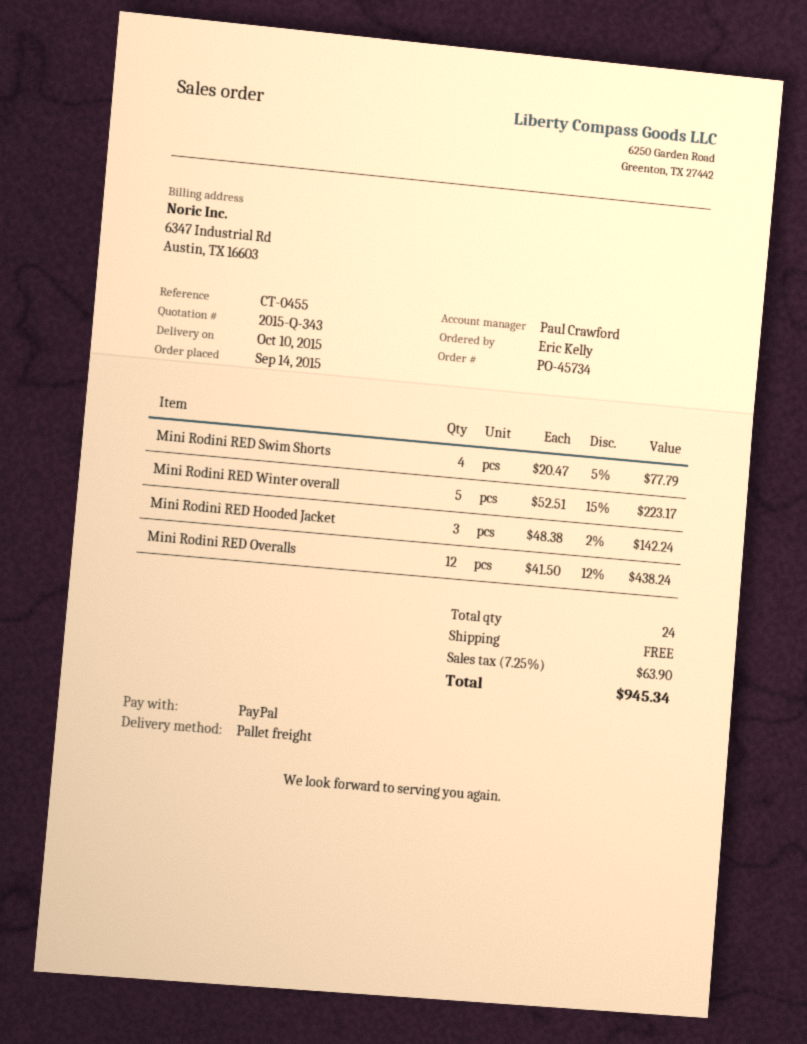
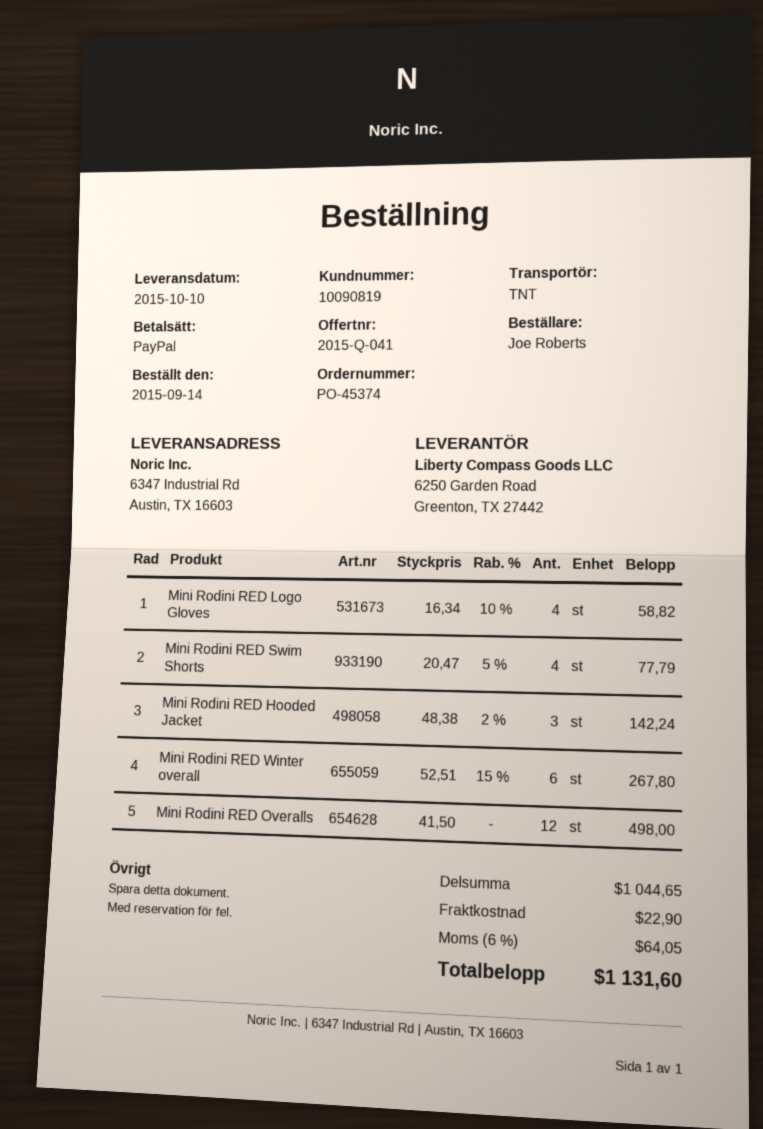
quote number: 2015-Q-343 -> 2015-Q-041
order number: PO-45734 -> PO-45374
ordered by: Eric Kelly -> Joe Roberts
shipping method: pallet freight -> TNT
Mini Rodini RED Winter overall: 5 x 52.51 - 15% = 223.17 -> 6 x 52.51 - 15% = 267.80
Mini Rodini RED Overalls: 12 x 41.50 - 12% = 438.24 -> 12 x 41.50 = 498.00
Mini Rodini RED Logo Gloves: none -> 4 x 16.34 - 10% = 58.82
shipping: 0.00 -> 22.90
tax: 7.25% = 63.90 -> 6% = 64.05
total: 945.34 -> 1131.60

